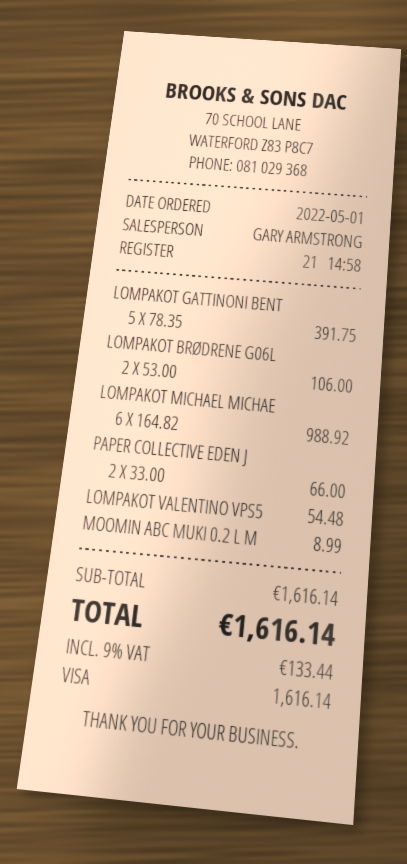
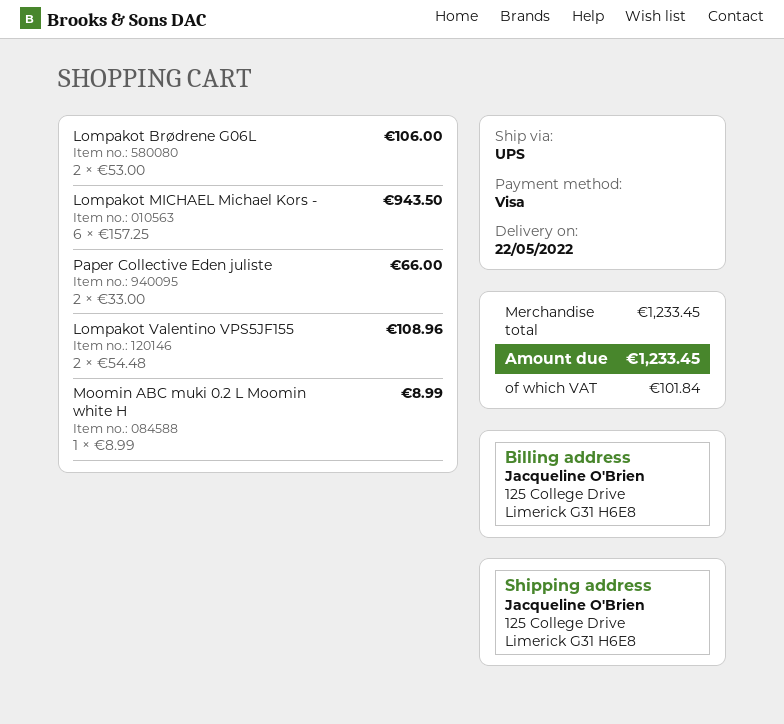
LOMPAKOT GATTINONI BENT: 5 x 78.35 = 391.75 -> none
LOMPAKOT MICHAEL MICHAE: 6 x 164.82 = 988.92 -> 6 x 157.25 = 943.50
LOMPAKOT VALENTINO VPS5: 1 x 54.48 = 54.48 -> 2 x 54.48 = 108.96
subtotal: 1616.14 -> 1233.45
tax: 133.44 -> 101.84
total: 1616.14 -> 1233.45

